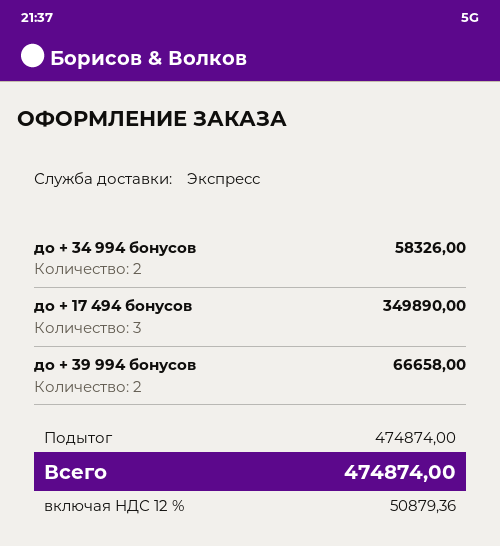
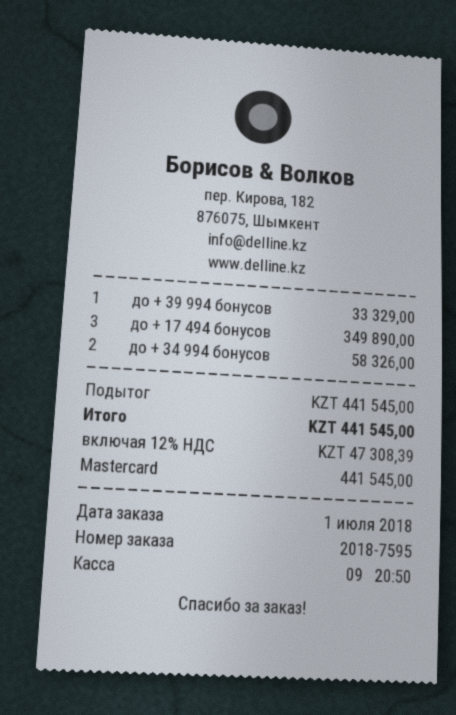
до + 39 994 бонусов: 2 for 66658.00 -> 1 for 33329.00
subtotal: 474874.00 -> 441545.00
tax: 12% = 50879.36 -> 12% = 47308.39
total: 474874.00 -> 441545.00

